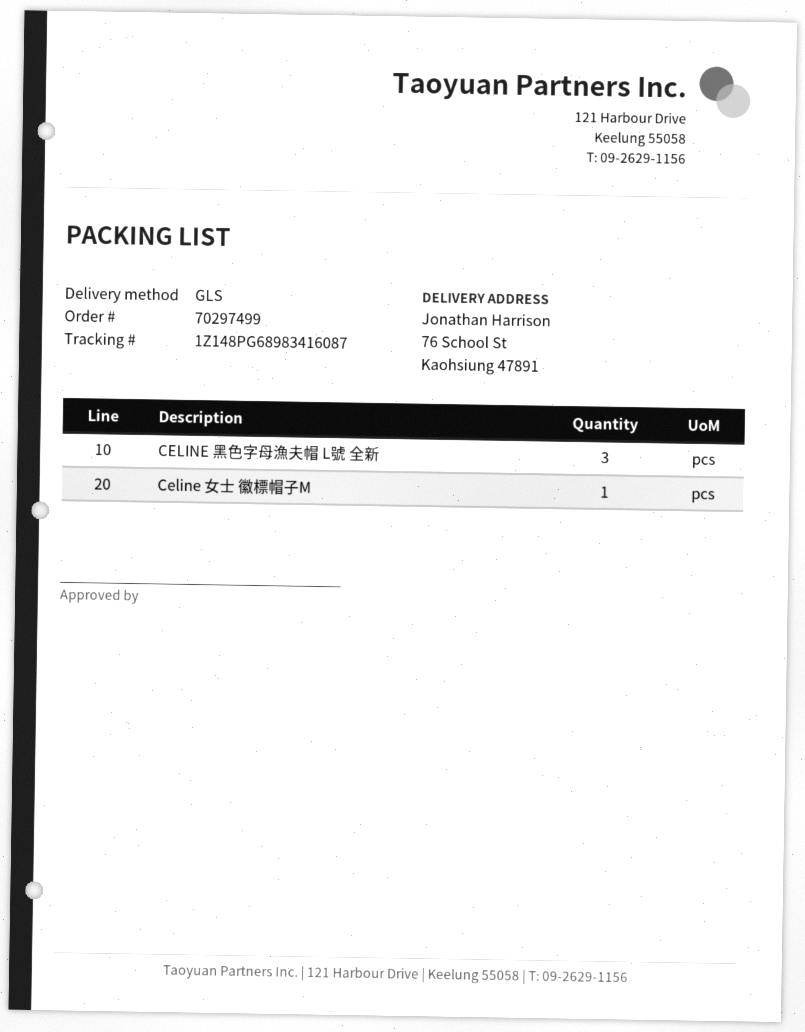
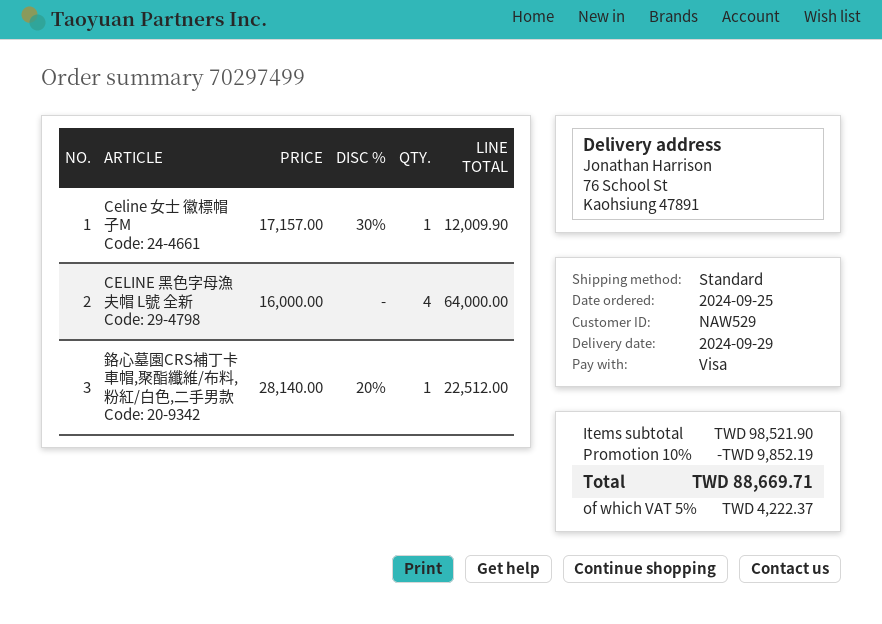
shipping method: GLS -> standard
CELINE 黑色字母漁夫帽 L號 全新: 3 -> 4
鉻心墓園CRS補丁卡車帽,聚酯纖維/布料,粉紅/白色,二手男款: none -> 1

